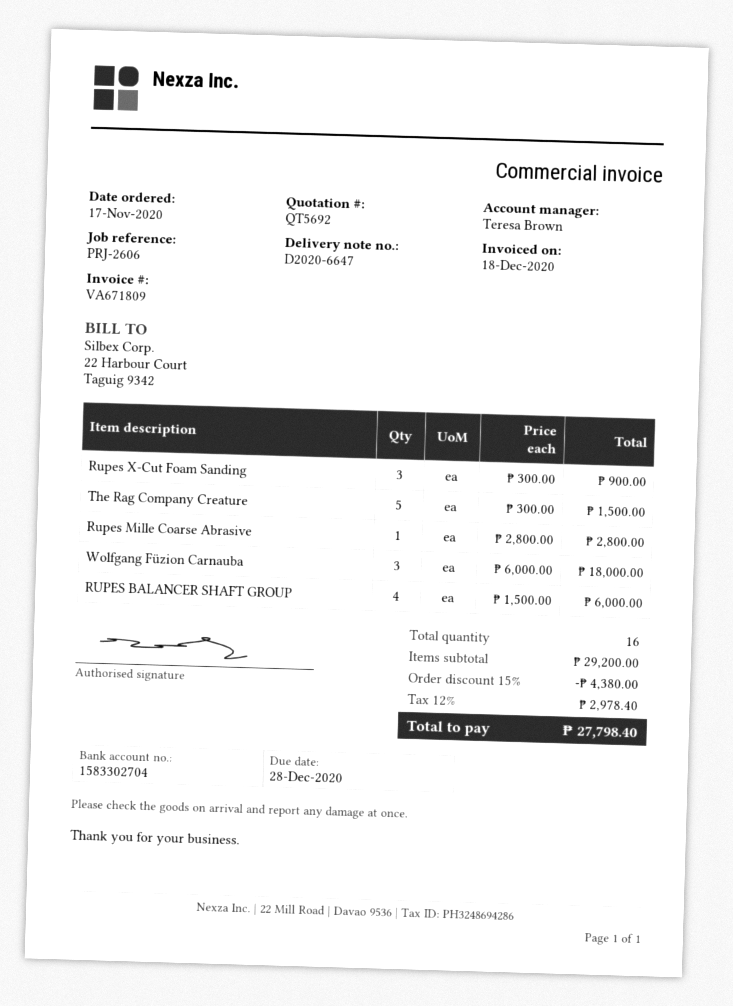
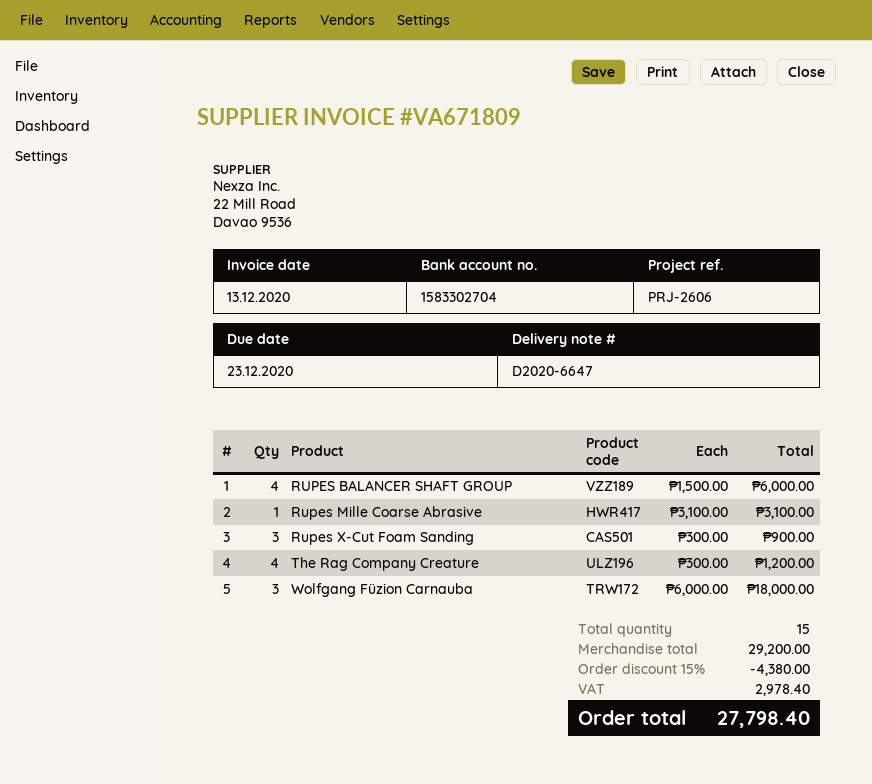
invoice date: 2020-12-18 -> 2020-12-13
due date: 2020-12-28 -> 2020-12-23
The Rag Company Creature: 5 x 300.00 = 1500.00 -> 4 x 300.00 = 1200.00
Rupes Mille Coarse Abrasive: 1 x 2800.00 = 2800.00 -> 1 x 3100.00 = 3100.00
total quantity: 16 -> 15

